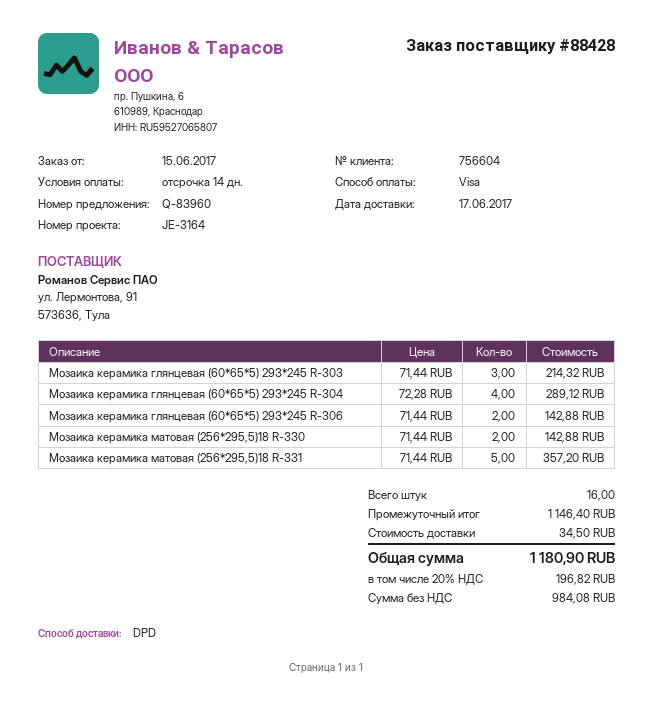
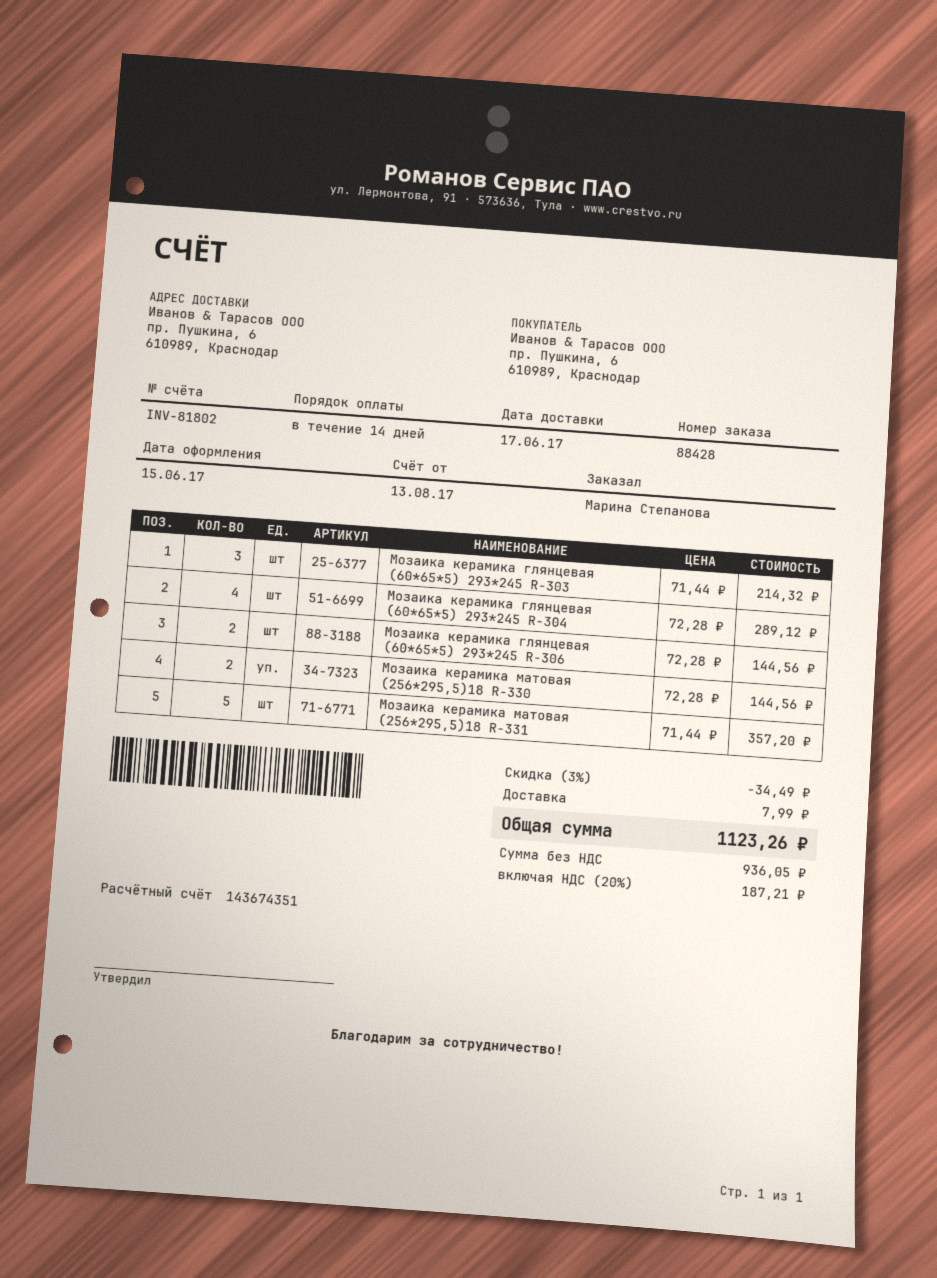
Мозаика керамика глянцевая (60*65*5) 293*245 R-306: 2 x 71.44 = 142.88 -> 2 x 72.28 = 144.56
Мозаика керамика матовая (256*295,5)18 R-330: 2 x 71.44 = 142.88 -> 2 x 72.28 = 144.56
discount: none -> 3% = 34.49
shipping: 34.50 -> 7.99
net: 984.08 -> 936.05
tax: 20% = 196.82 -> 20% = 187.21
total: 1180.90 -> 1123.26

